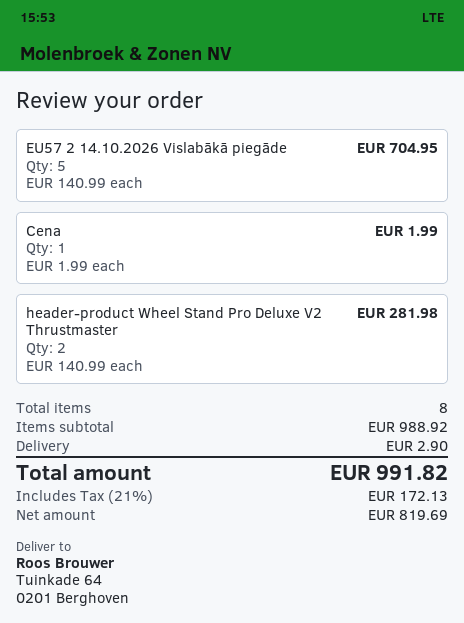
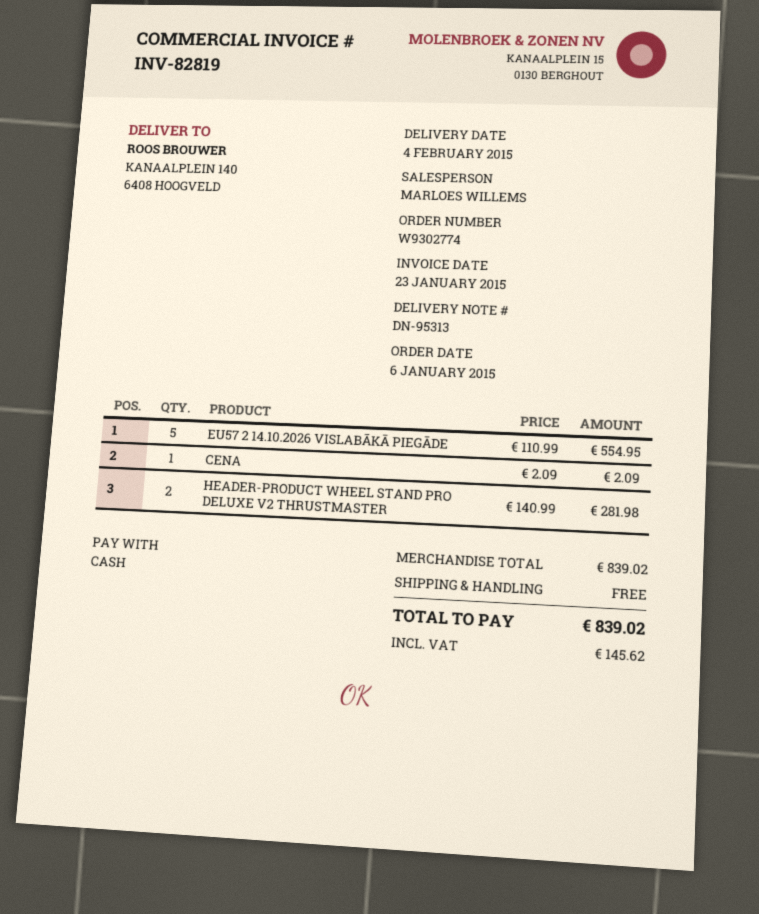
ship to: Tuinkade 64, 0201 Berghoven -> KANAALPLEIN 140, 6408 HOOGVELD
EU57 2 14.10.2026 Vislabākā piegāde: 5 x 140.99 = 704.95 -> 5 x 110.99 = 554.95
Cena: 1 x 1.99 = 1.99 -> 1 x 2.09 = 2.09
subtotal: 988.92 -> 839.02
shipping: 2.90 -> 0.00
tax: 172.13 -> 145.62
total: 991.82 -> 839.02

